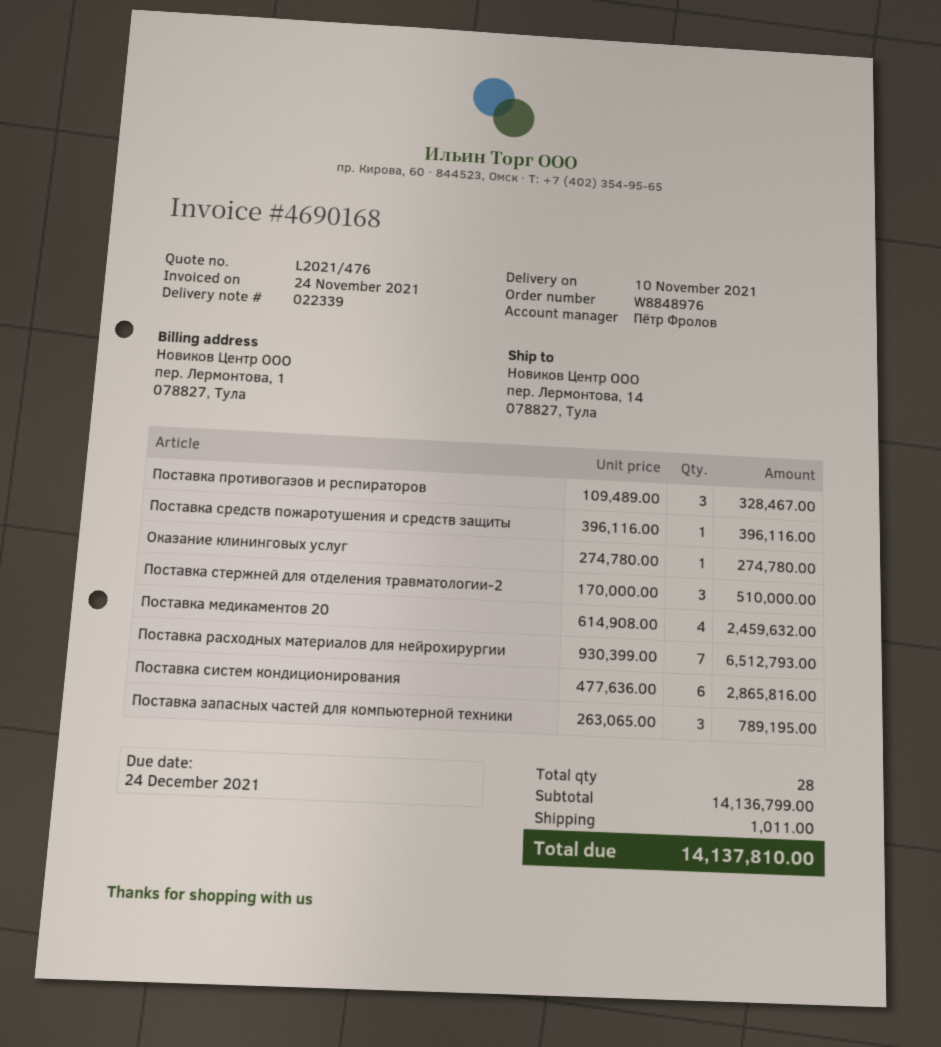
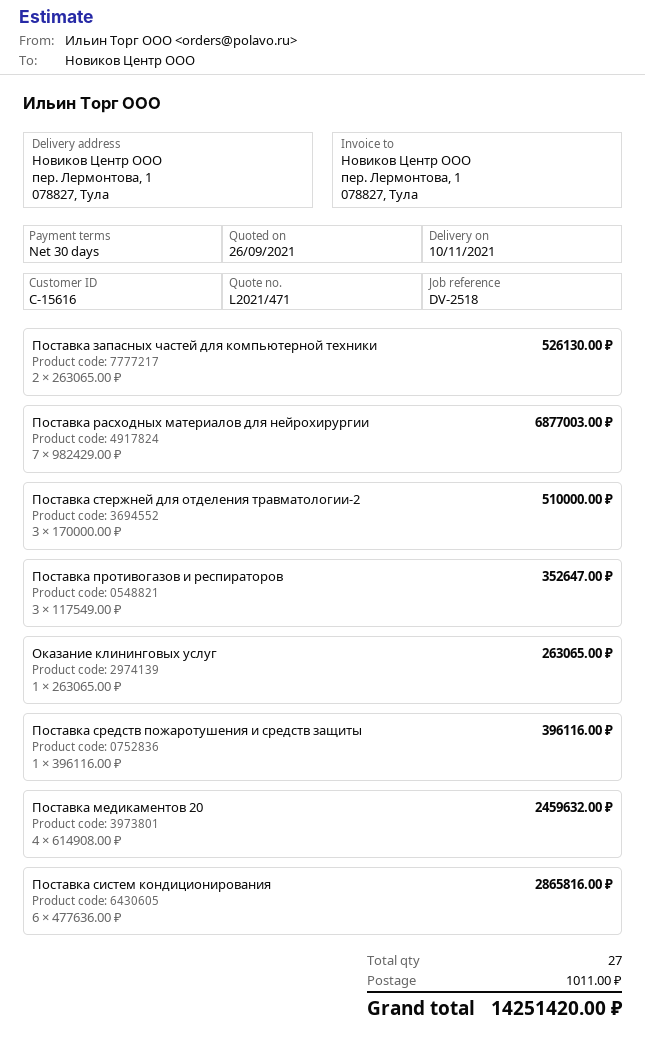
quote number: L2021/476 -> L2021/471
ship to: пер. Лермонтова, 14, 078827, Тула -> пер. Лермонтова, 1, 078827, Тула
Поставка противогазов и респираторов: 3 x 109489.00 = 328467.00 -> 3 x 117549.00 = 352647.00
Оказание клининговых услуг: 1 x 274780.00 = 274780.00 -> 1 x 263065.00 = 263065.00
Поставка расходных материалов для нейрохирургии: 7 x 930399.00 = 6512793.00 -> 7 x 982429.00 = 6877003.00
Поставка запасных частей для компьютерной техники: 3 x 263065.00 = 789195.00 -> 2 x 263065.00 = 526130.00
total quantity: 28 -> 27
total: 14137810.00 -> 14251420.00

